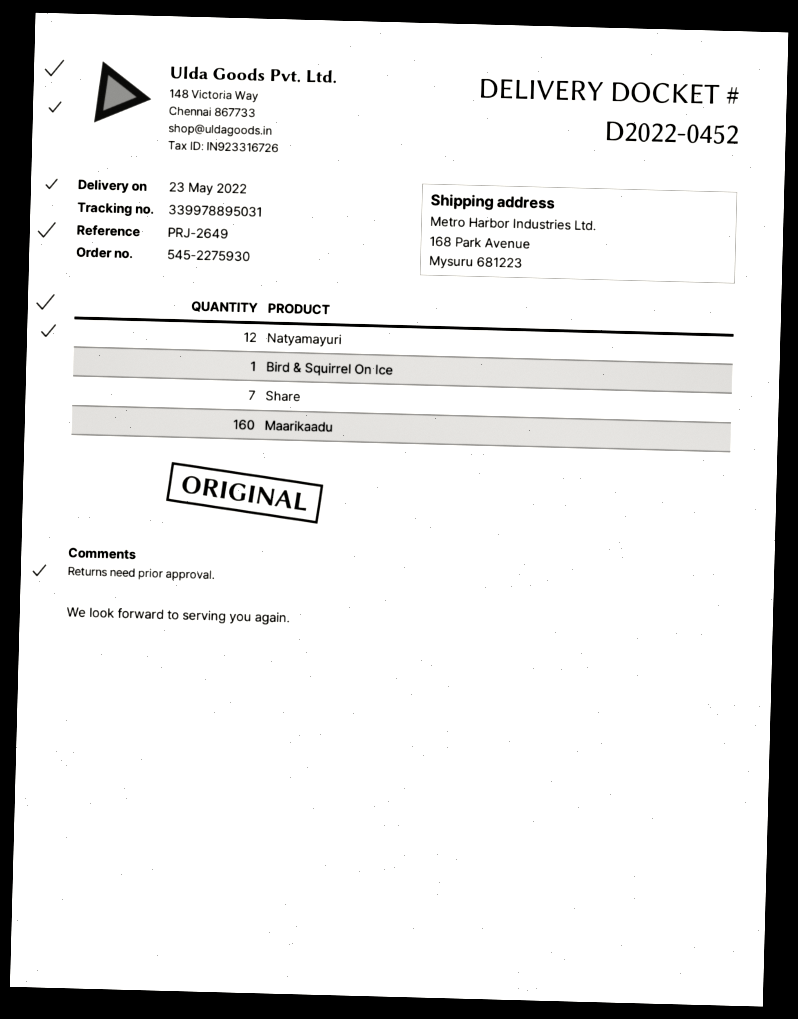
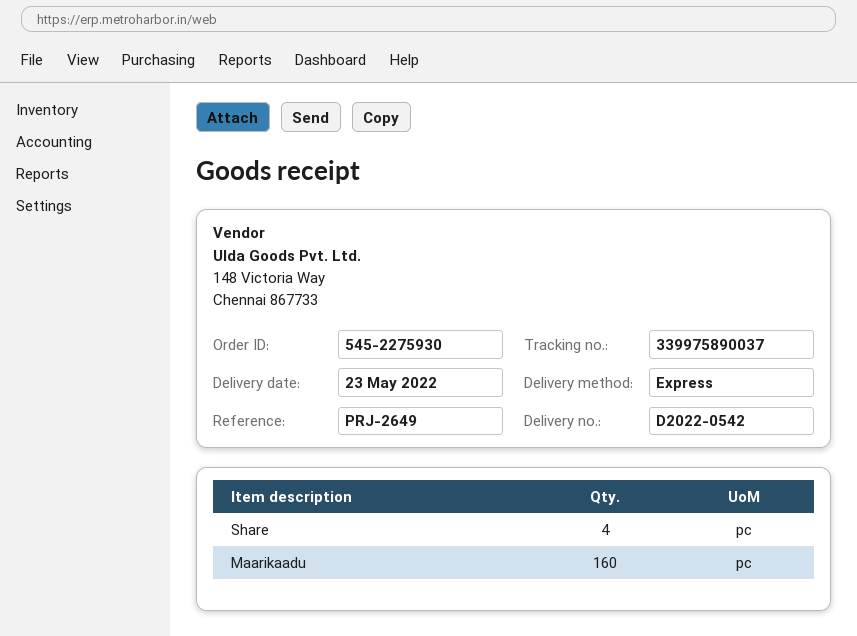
delivery note number: D2022-0452 -> D2022-0542
tracking number: 339978895031 -> 339975890037
Natyamayuri: 12 -> none
Bird & Squirrel On Ice: 1 -> none
Share: 7 -> 4

